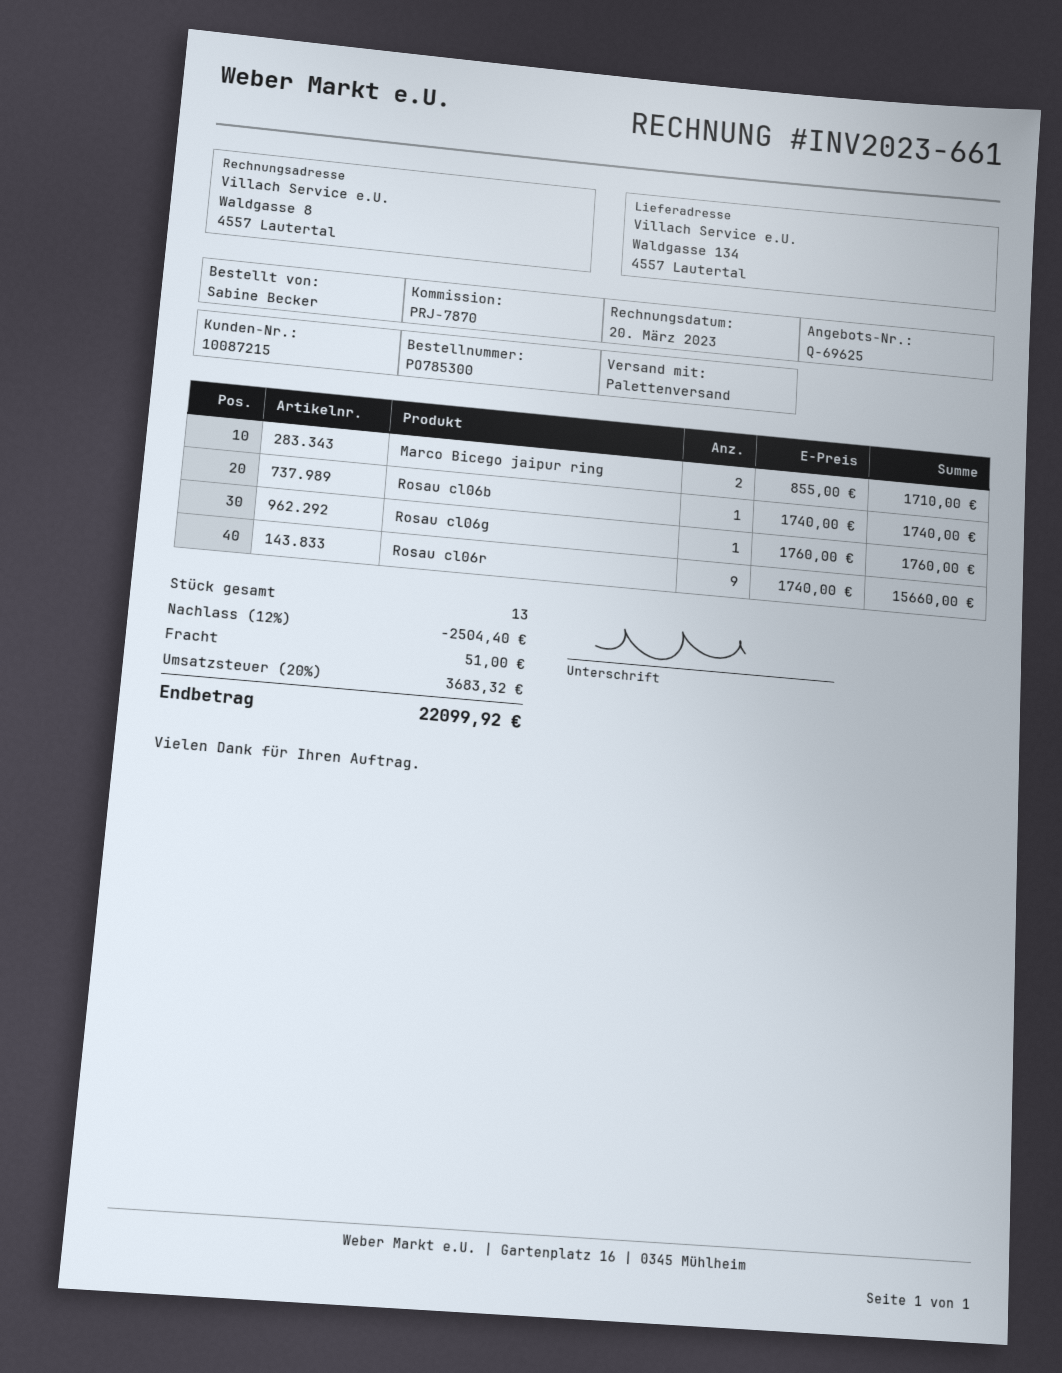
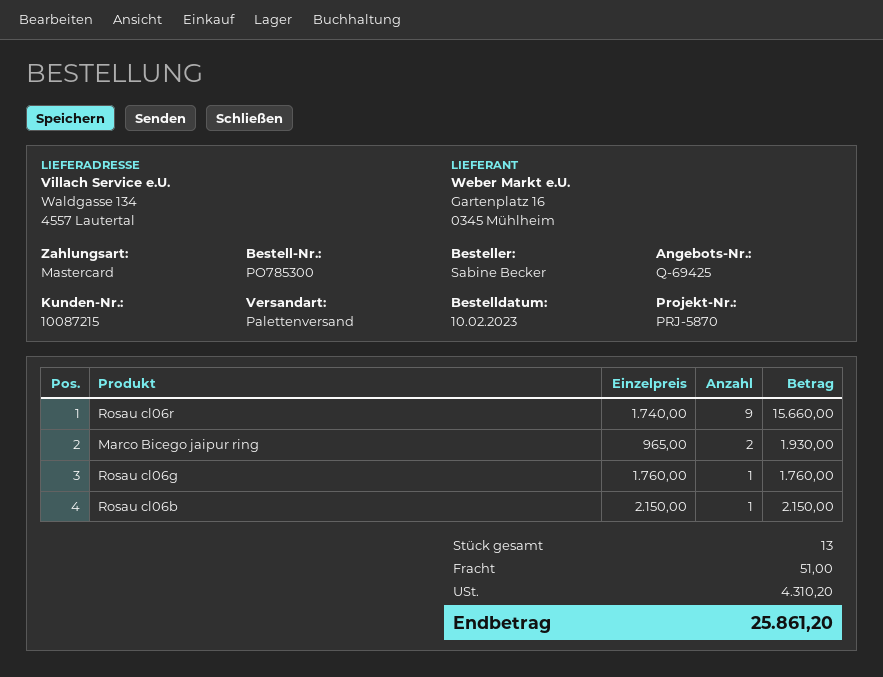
quote number: Q-69625 -> Q-69425
reference: PRJ-7870 -> PRJ-5870
Marco Bicego jaipur ring: 2 x 855.00 = 1710.00 -> 2 x 965.00 = 1930.00
Rosau cl06b: 1 x 1740.00 = 1740.00 -> 1 x 2150.00 = 2150.00
discount: 12% = 2504.40 -> none
tax: 3683.32 -> 4310.20
total: 22099.92 -> 25861.20

